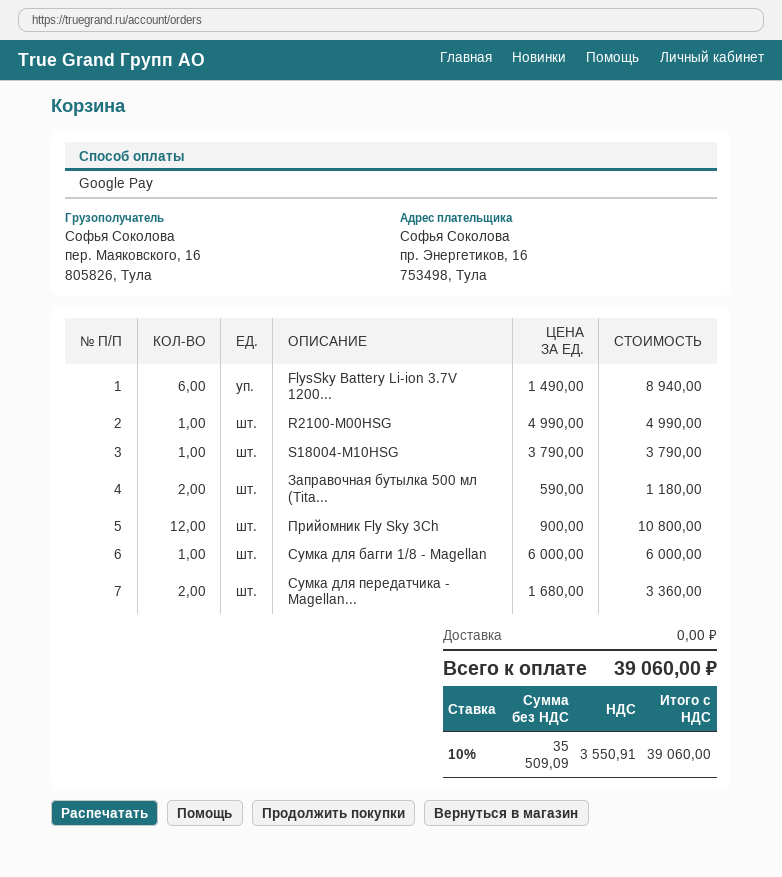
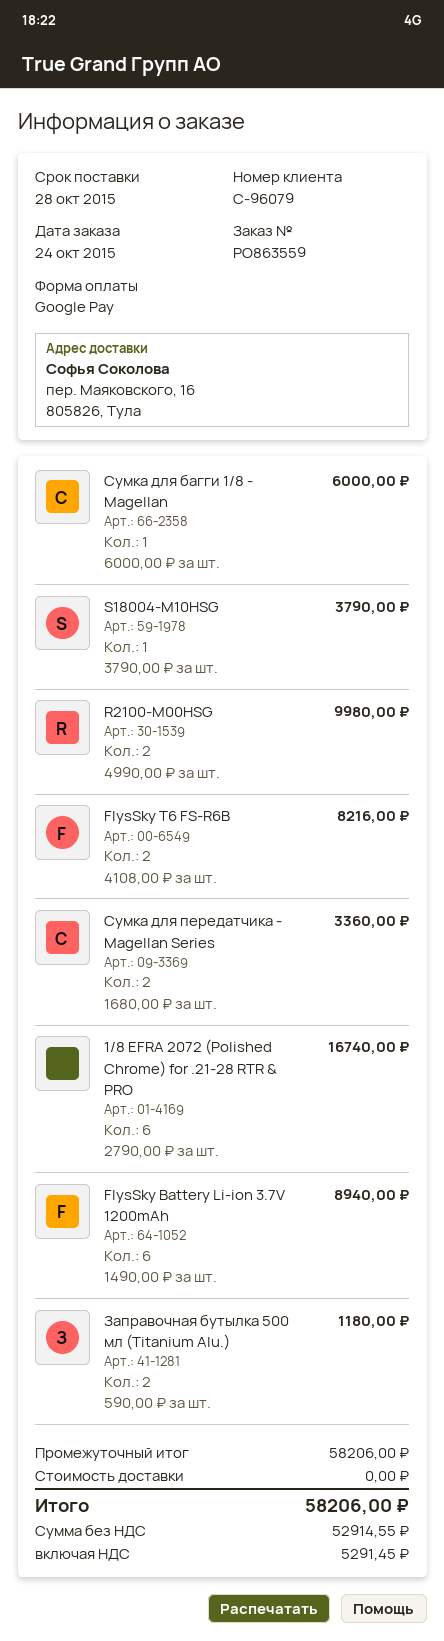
R2100-M00HSG: 1 x 4990.00 = 4990.00 -> 2 x 4990.00 = 9980.00
Прийомник Fly Sky 3Ch: 12 x 900.00 = 10800.00 -> none
FlysSky T6 FS-R6B: none -> 2 x 4108.00 = 8216.00
1/8 EFRA 2072 (Polished Chrome) for .21-28 RTR & PRO: none -> 6 x 2790.00 = 16740.00
net: 35509.09 -> 52914.55
tax: 3550.91 -> 5291.45
total: 39060.00 -> 58206.00

